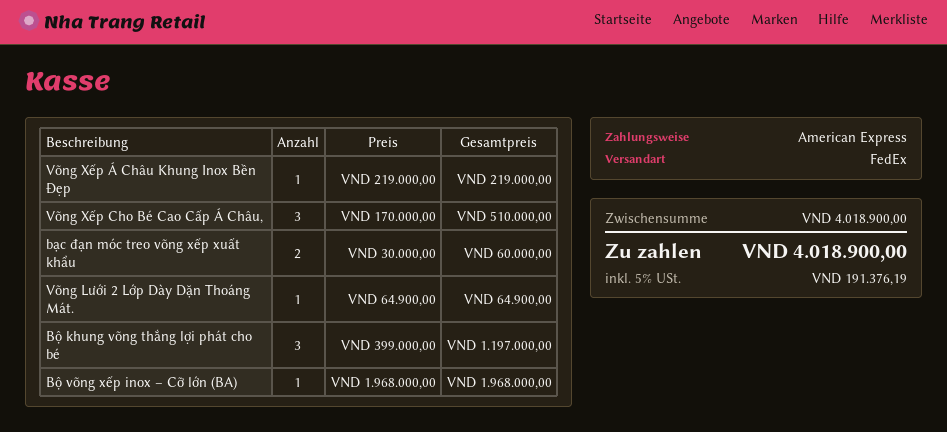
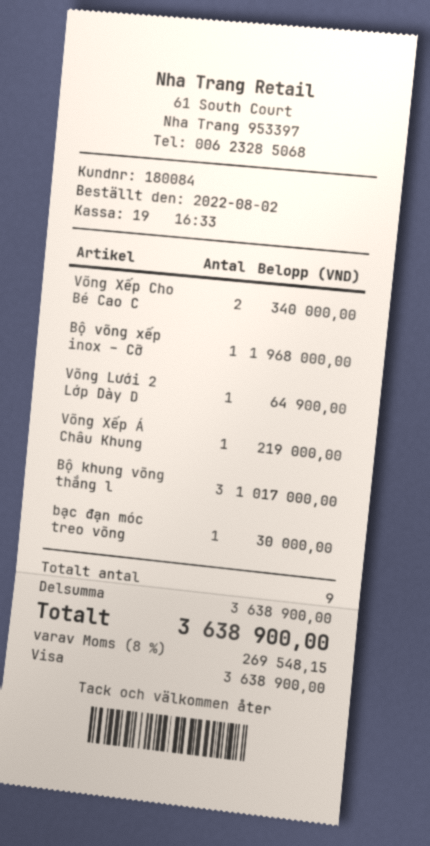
payment method: American Express -> Visa
Võng Xếp Cho Bé Cao Cấp Á Châu,: 3 for 510000.00 -> 2 for 340000.00
bạc đạn móc treo võng xếp xuất khẩu: 2 for 60000.00 -> 1 for 30000.00
Bộ khung võng thắng lợi phát cho bé: 3 for 1197000.00 -> 3 for 1017000.00
subtotal: 4018900.00 -> 3638900.00
tax: 5% = 191376.19 -> 8% = 269548.15
total: 4018900.00 -> 3638900.00

